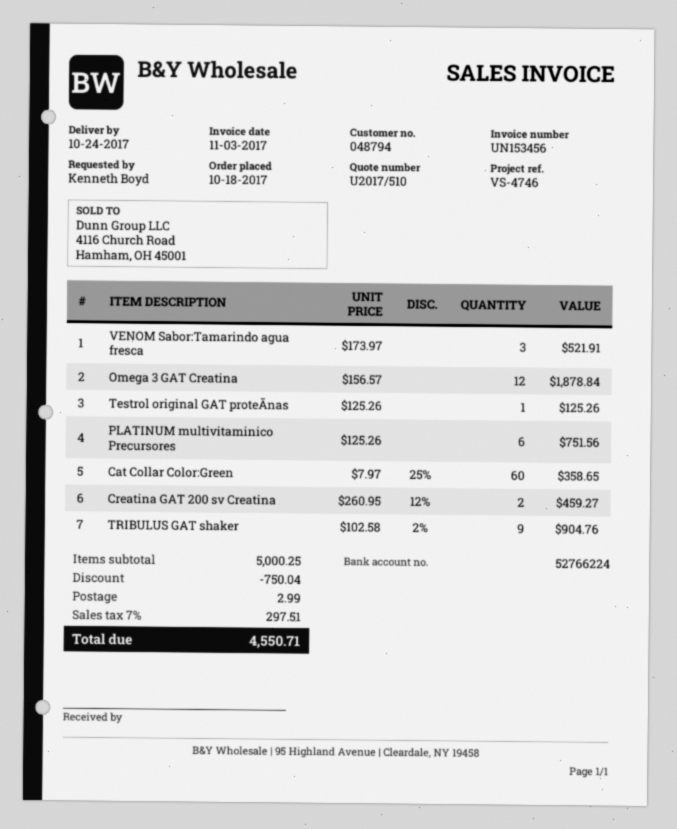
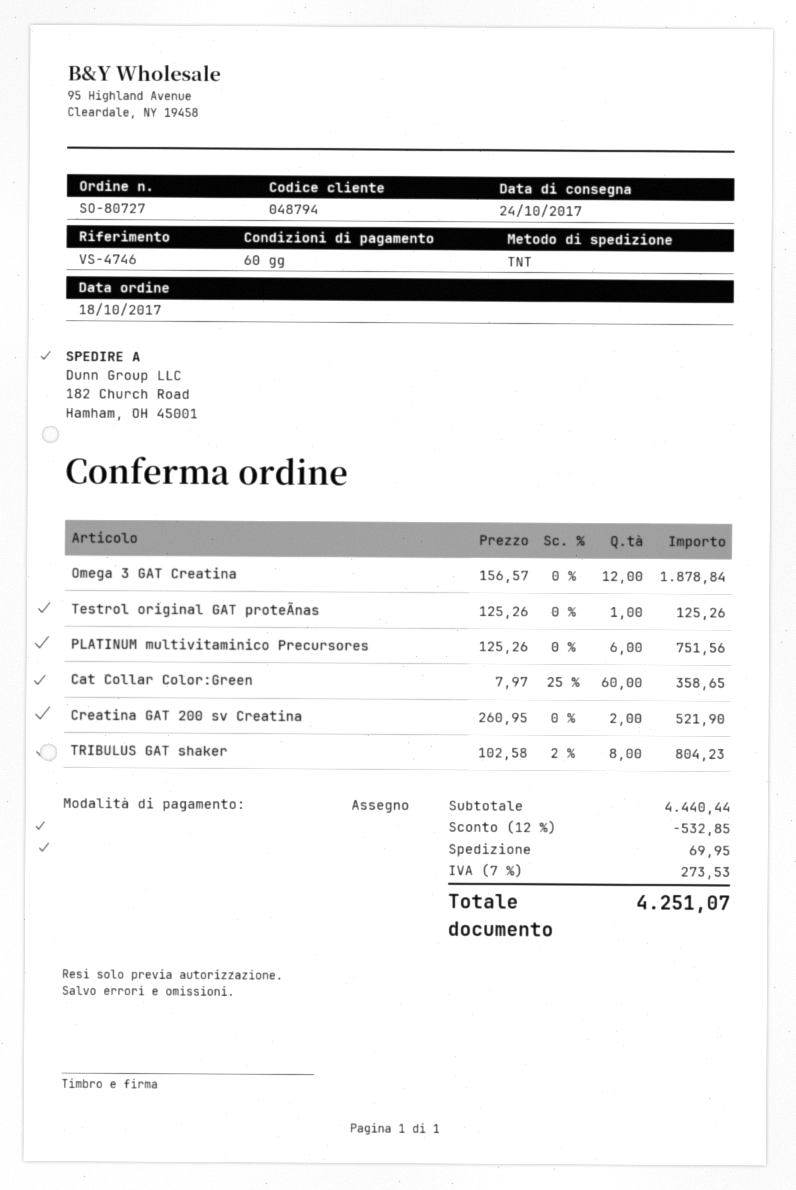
VENOM Sabor:Tamarindo agua fresca: 3 x 173.97 = 521.91 -> none
Creatina GAT 200 sv Creatina: 2 x 260.95 - 12% = 459.27 -> 2 x 260.95 = 521.90
TRIBULUS GAT shaker: 9 x 102.58 - 2% = 904.76 -> 8 x 102.58 - 2% = 804.23
subtotal: 5000.25 -> 4440.44
discount: 750.04 -> 532.85
shipping: 2.99 -> 69.95
tax: 7% = 297.51 -> 7% = 273.53
total: 4550.71 -> 4251.07

